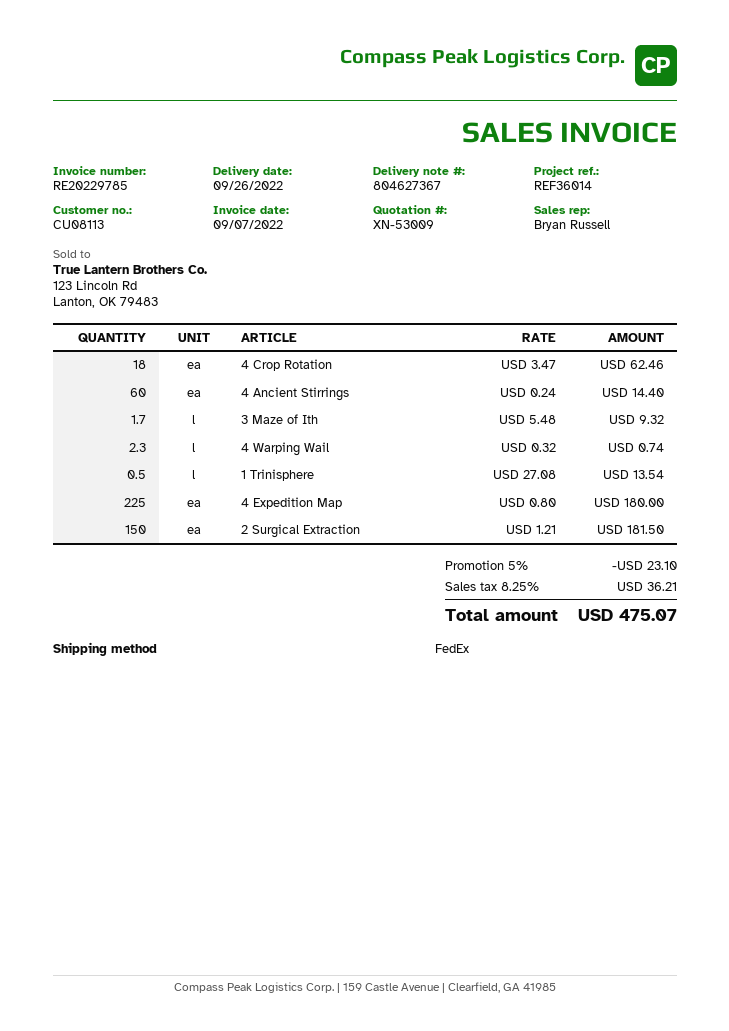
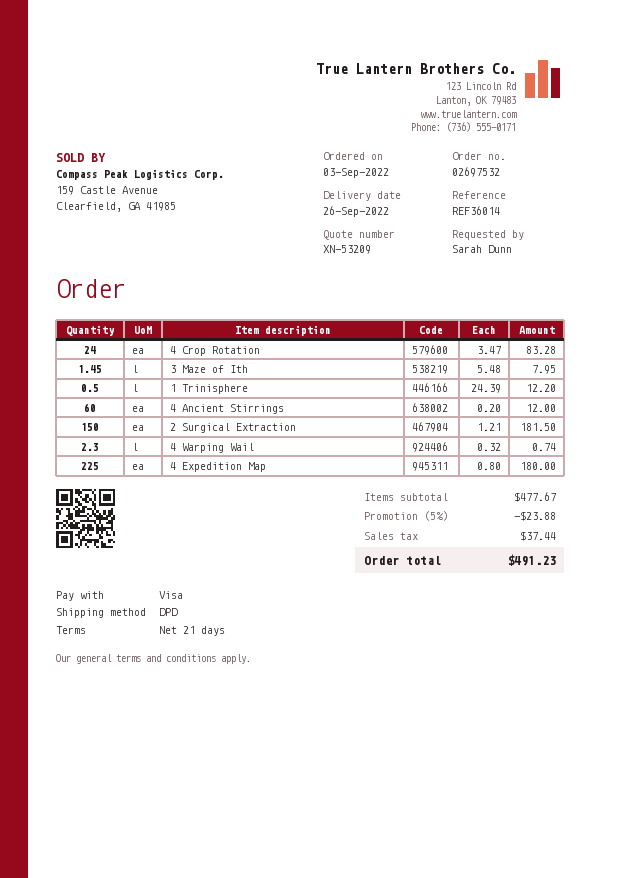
quote number: XN-53009 -> XN-53209
shipping method: FedEx -> DPD
4 Crop Rotation: 18 x 3.47 = 62.46 -> 24 x 3.47 = 83.28
4 Ancient Stirrings: 60 x 0.24 = 14.40 -> 60 x 0.20 = 12.00
3 Maze of Ith: 1.7 x 5.48 = 9.32 -> 1.45 x 5.48 = 7.95
1 Trinisphere: 0.5 x 27.08 = 13.54 -> 0.5 x 24.39 = 12.20
discount: 5% = 23.10 -> 5% = 23.88
tax: 36.21 -> 37.44
total: 475.07 -> 491.23

